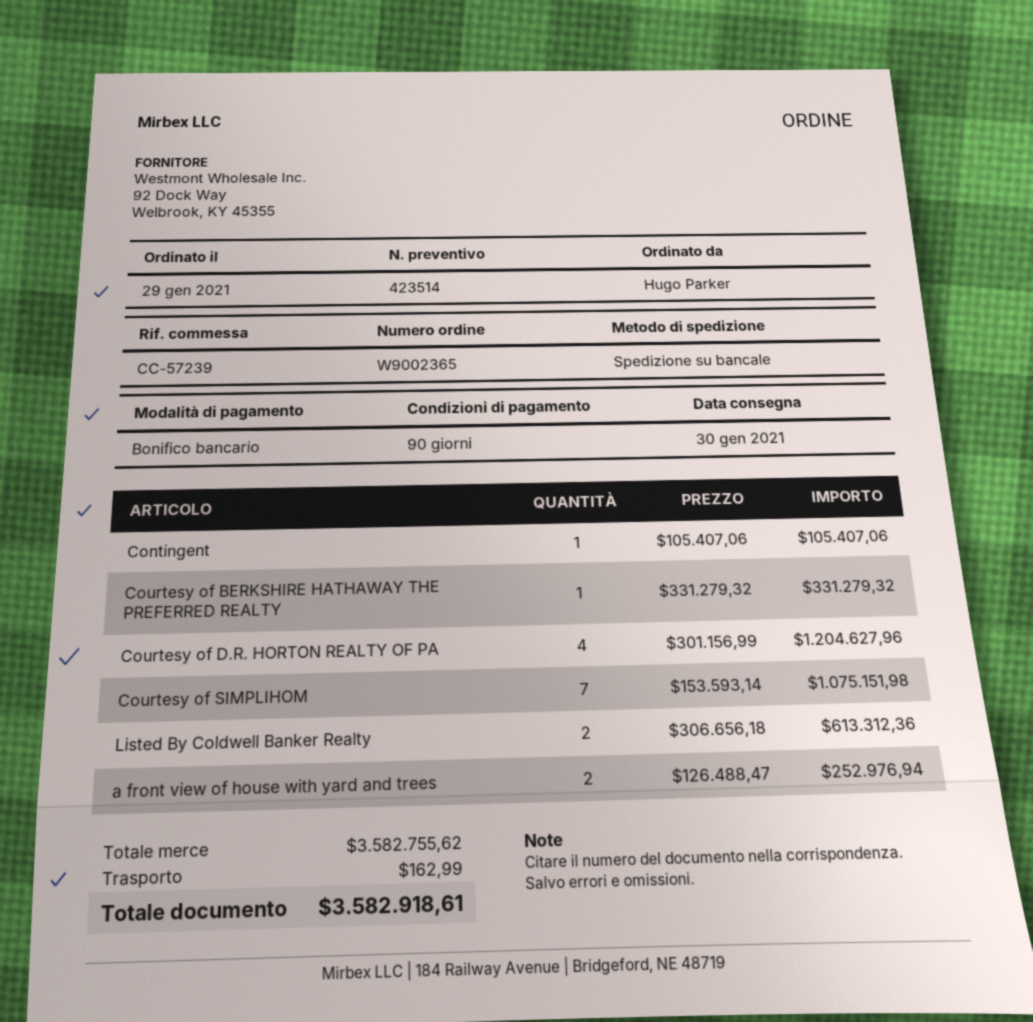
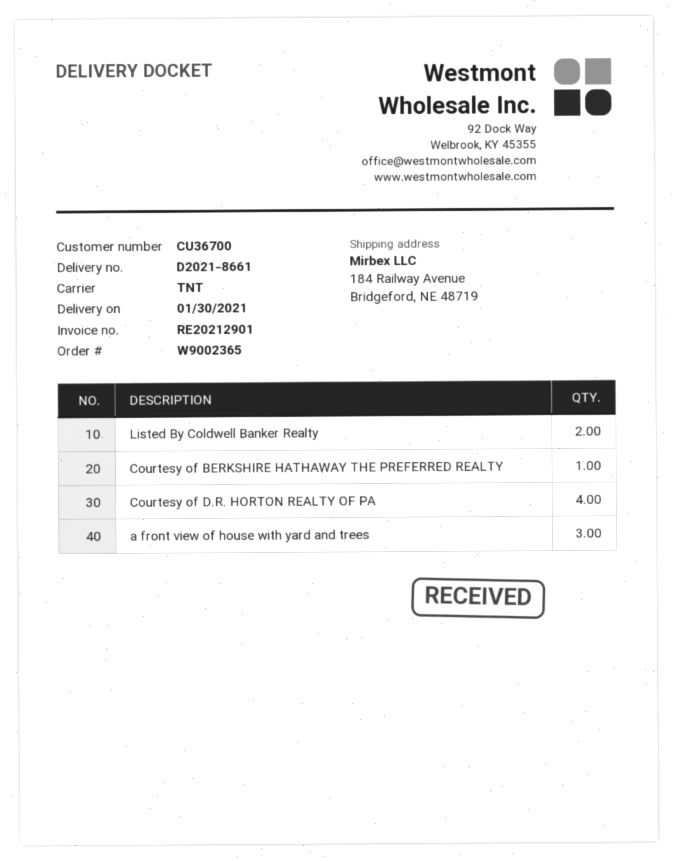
shipping method: pallet freight -> TNT
Contingent: 1 -> none
Courtesy of SIMPLIHOM: 7 -> none
a front view of house with yard and trees: 2 -> 3

